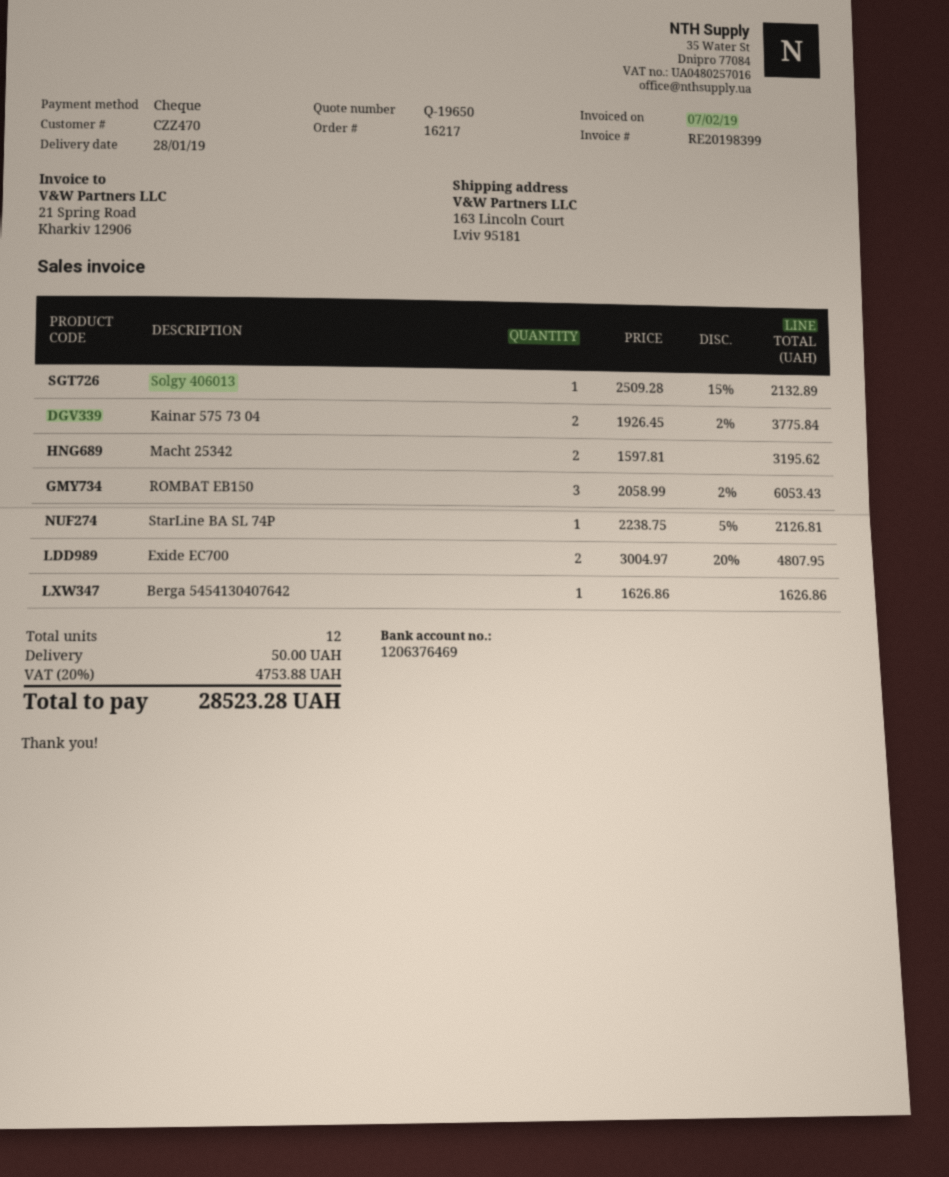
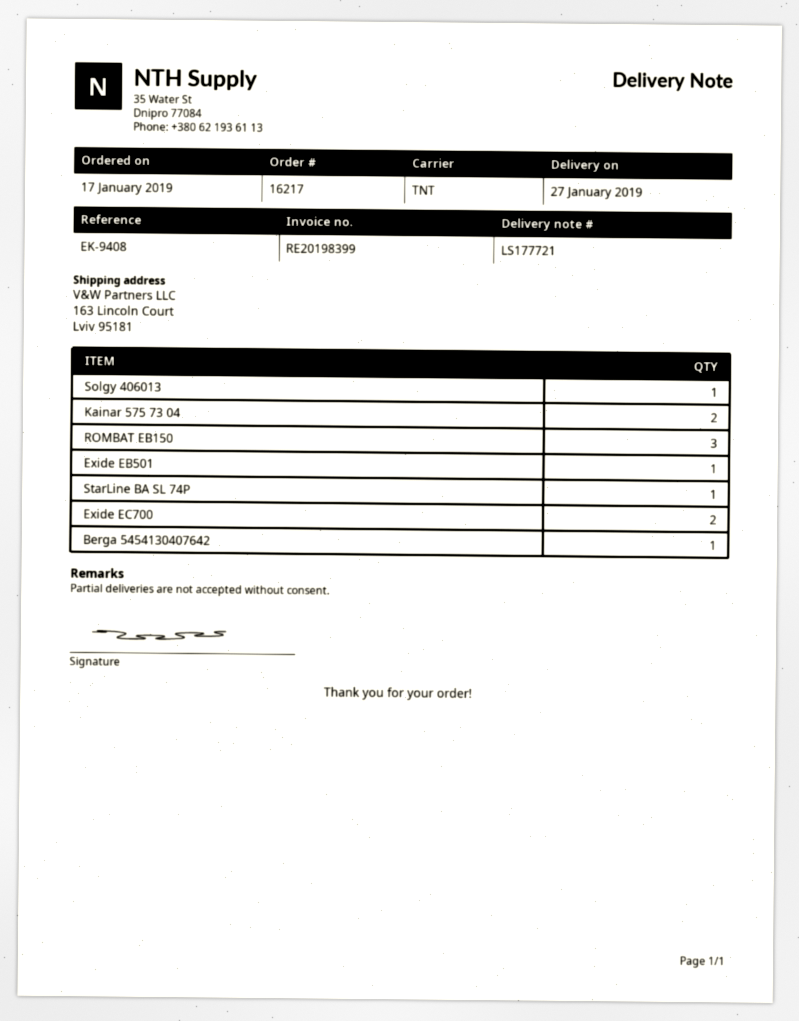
delivery date: 2019-01-28 -> 2019-01-27
Macht 25342: 2 -> none
Exide EB501: none -> 1

